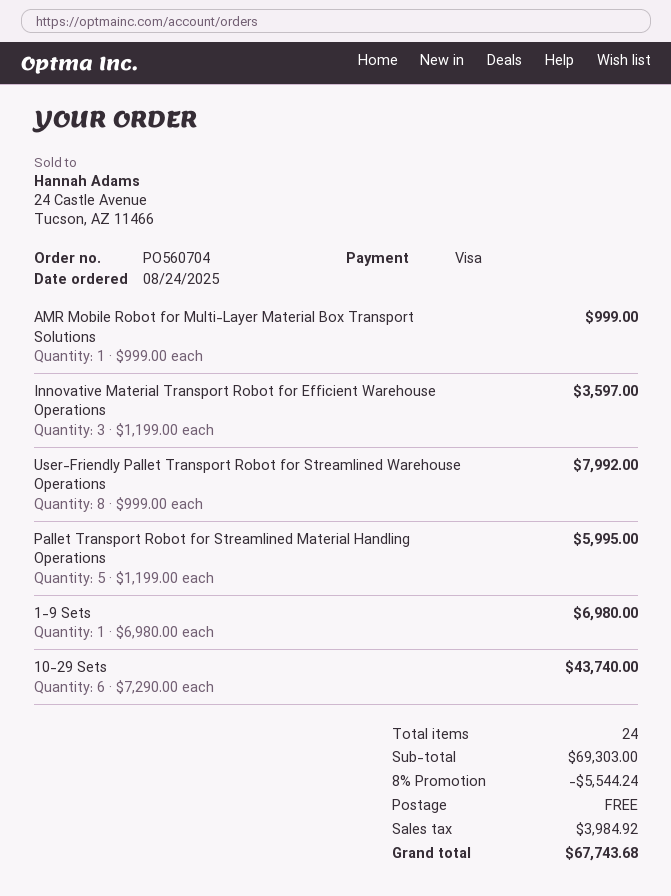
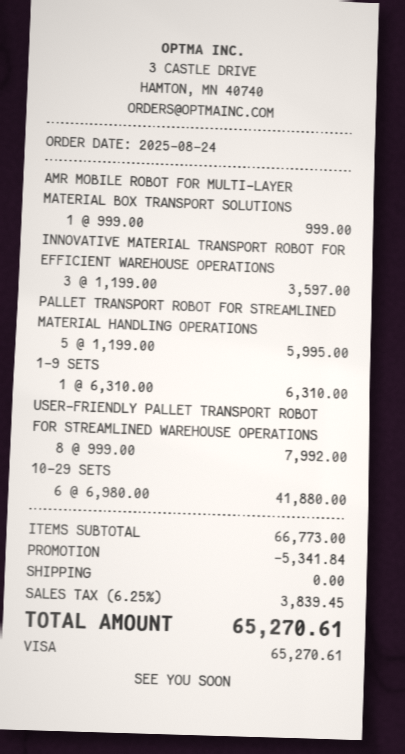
1-9 Sets: 1 x 6980.00 = 6980.00 -> 1 x 6310.00 = 6310.00
10-29 Sets: 6 x 7290.00 = 43740.00 -> 6 x 6980.00 = 41880.00
subtotal: 69303.00 -> 66773.00
discount: 5544.24 -> 5341.84
tax: 3984.92 -> 3839.45
total: 67743.68 -> 65270.61

